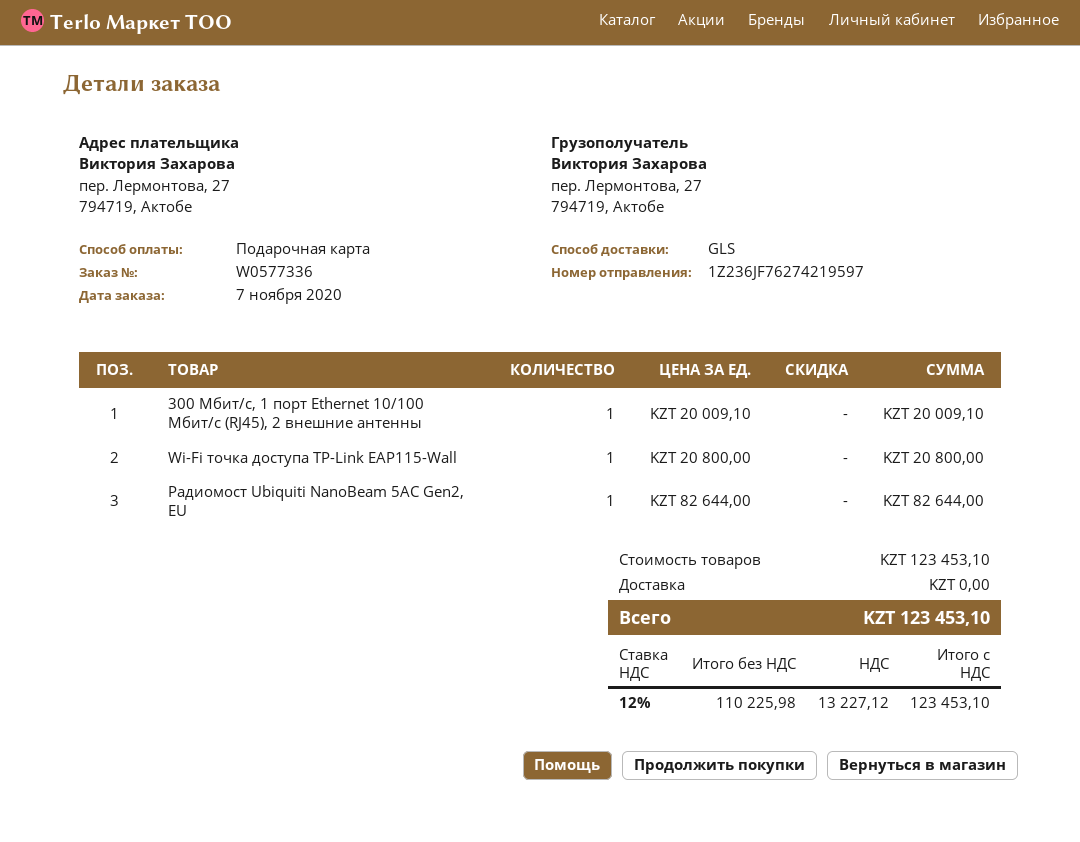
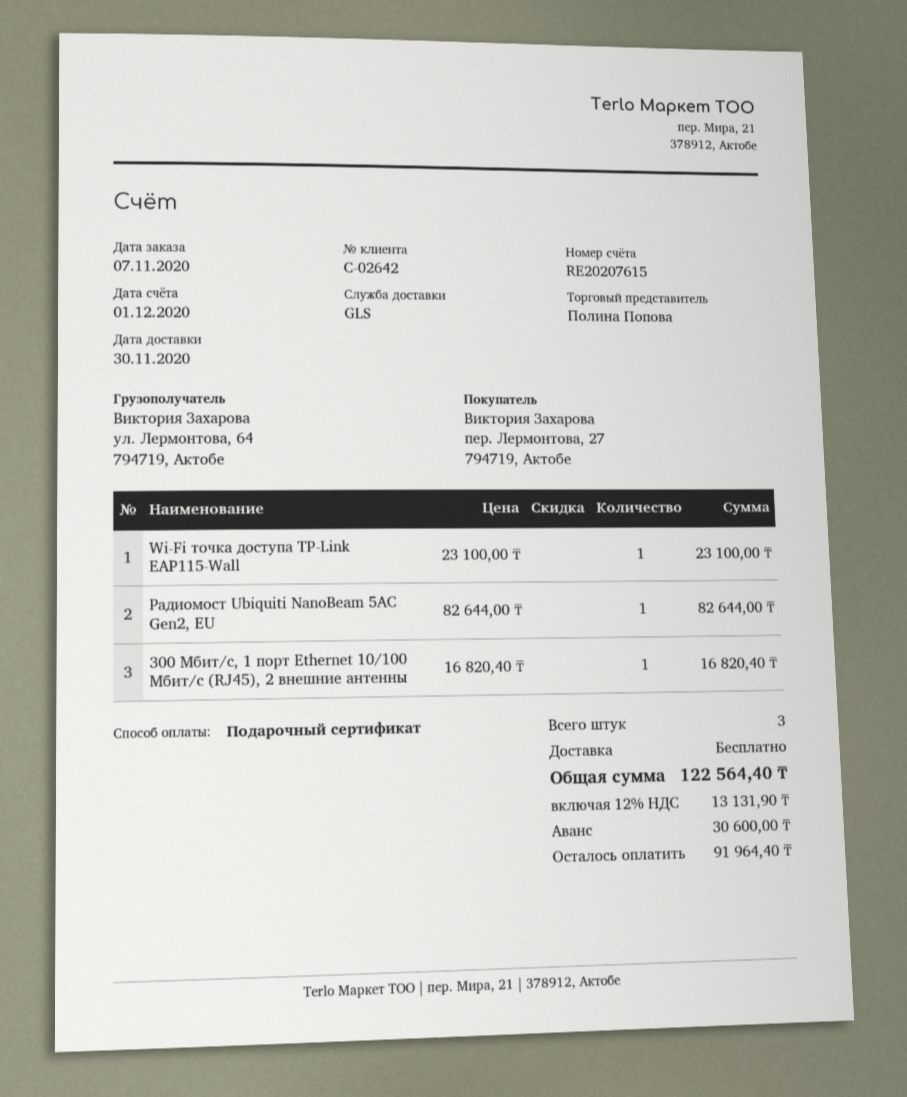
ship to: пер. Лермонтова, 27, 794719, Актобе -> ул. Лермонтова, 64, 794719, Актобе
300 Мбит/с, 1 порт Ethernet 10/100 Мбит/с (RJ45), 2 внешние антенны: 1 x 20009.10 = 20009.10 -> 1 x 16820.40 = 16820.40
Wi-Fi точка доступа TP-Link EAP115-Wall: 1 x 20800.00 = 20800.00 -> 1 x 23100.00 = 23100.00
tax: 12% = 13227.12 -> 12% = 13131.90
total: 123453.10 -> 122564.40

